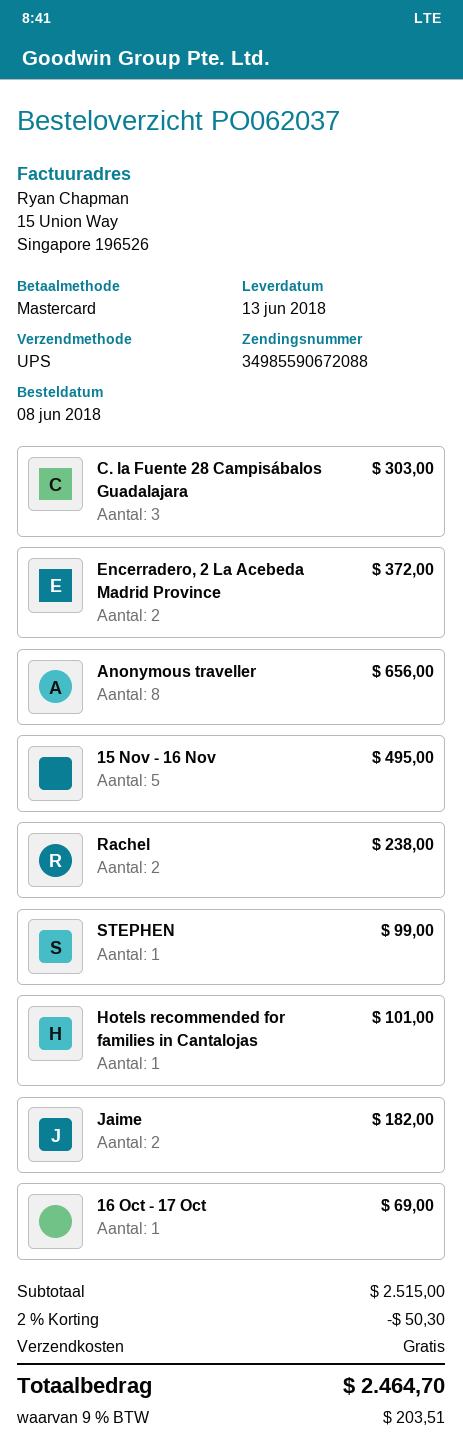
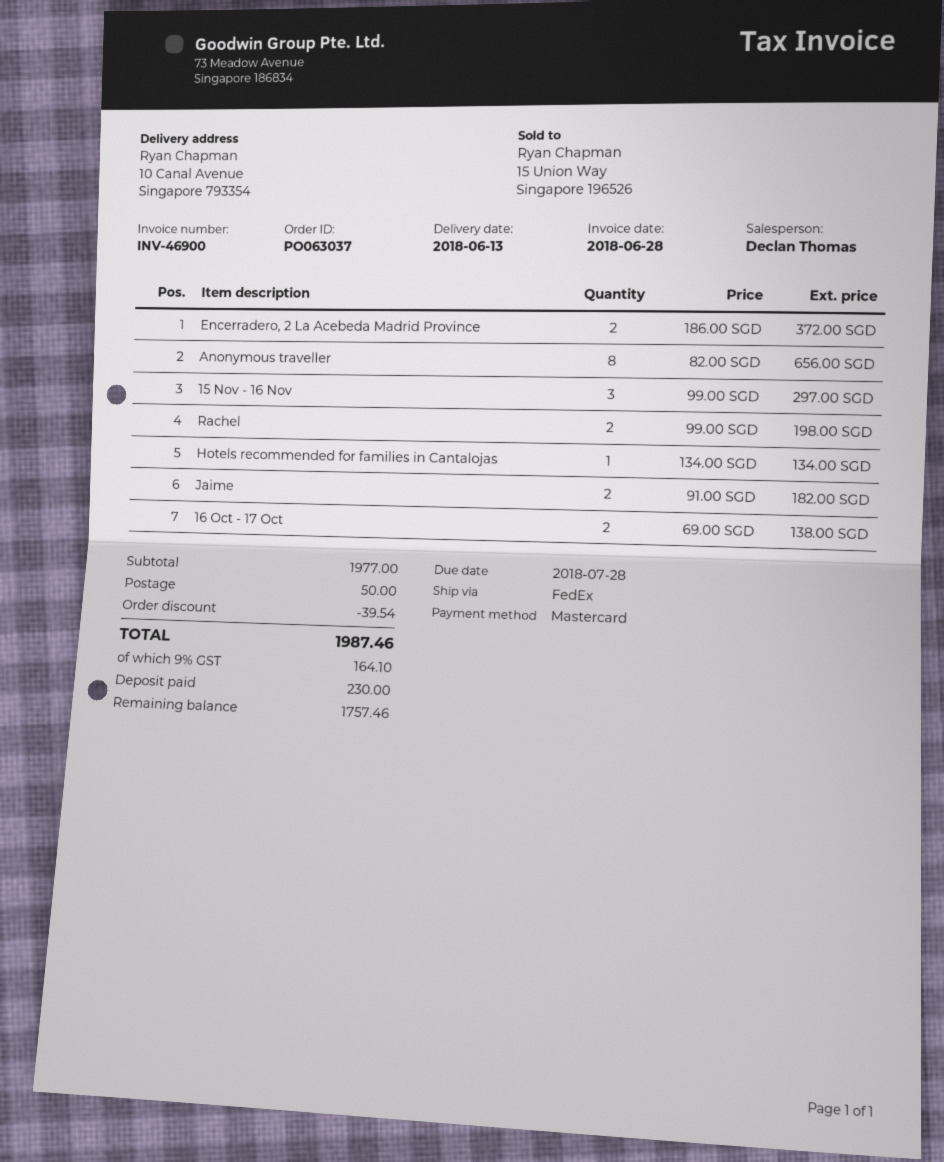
order number: PO062037 -> PO063037
shipping method: UPS -> FedEx
C. la Fuente 28 Campisábalos Guadalajara: 3 for 303.00 -> none
15 Nov - 16 Nov: 5 for 495.00 -> 3 for 297.00
Rachel: 2 for 238.00 -> 2 for 198.00
STEPHEN: 1 for 99.00 -> none
Hotels recommended for families in Cantalojas: 1 for 101.00 -> 1 for 134.00
16 Oct - 17 Oct: 1 for 69.00 -> 2 for 138.00
subtotal: 2515.00 -> 1977.00
discount: 50.30 -> 39.54
shipping: 0.00 -> 50.00
tax: 9% = 203.51 -> 9% = 164.10
total: 2464.70 -> 1987.46

